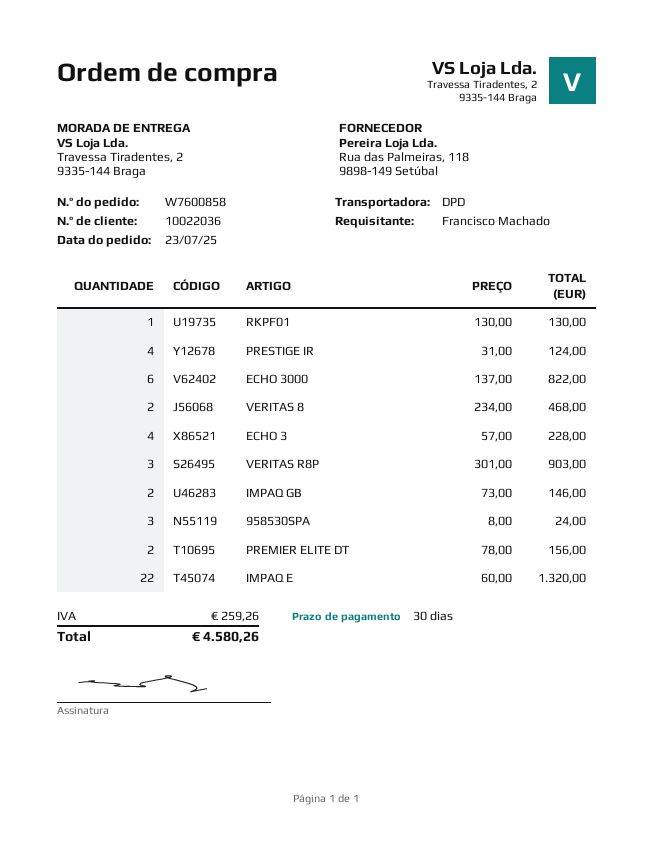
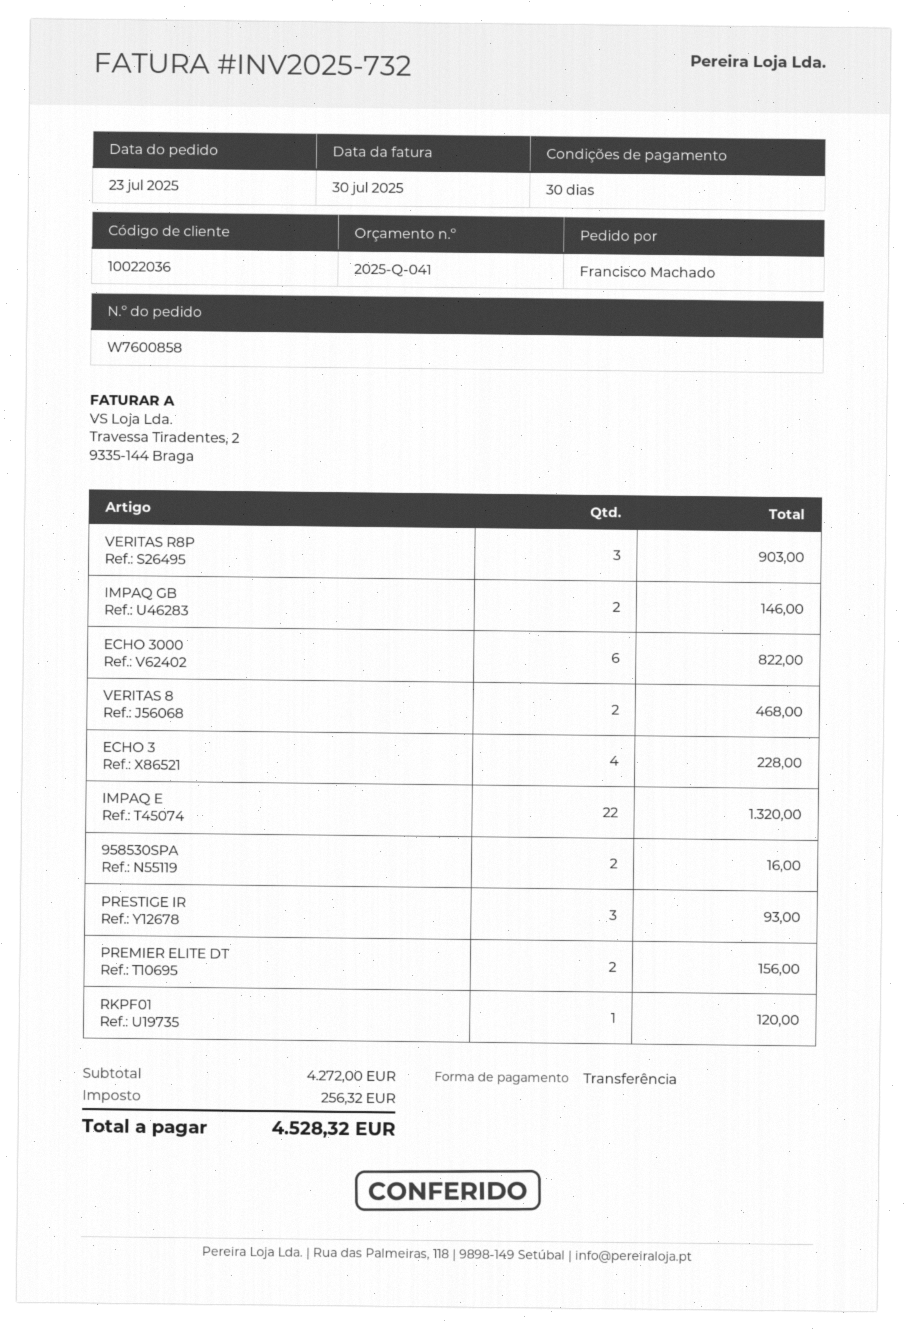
RKPF01: 1 for 130.00 -> 1 for 120.00
PRESTIGE IR: 4 for 124.00 -> 3 for 93.00
958530SPA: 3 for 24.00 -> 2 for 16.00
tax: 259.26 -> 256.32
total: 4580.26 -> 4528.32

